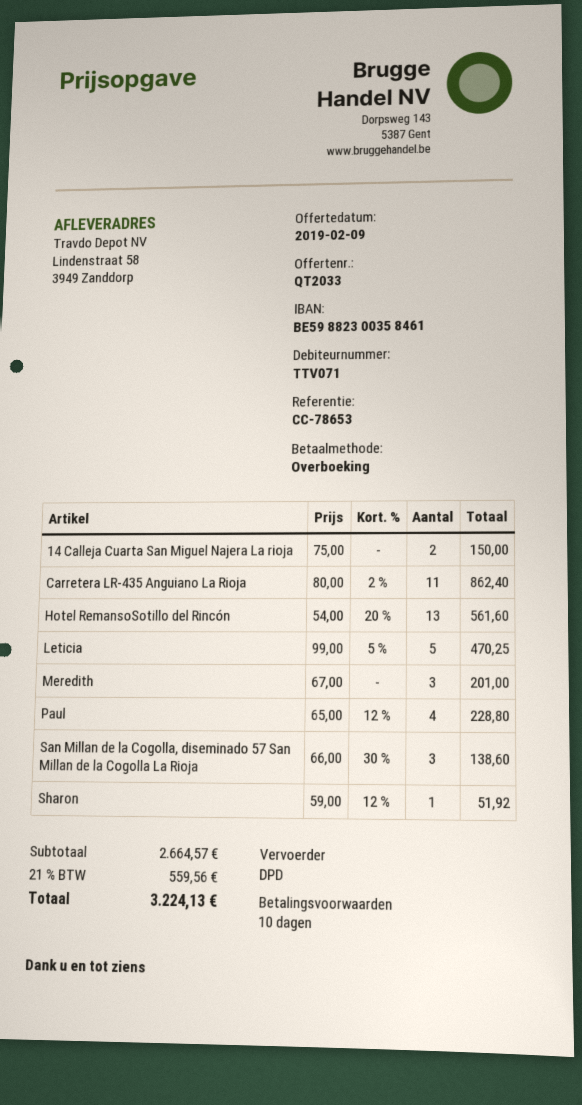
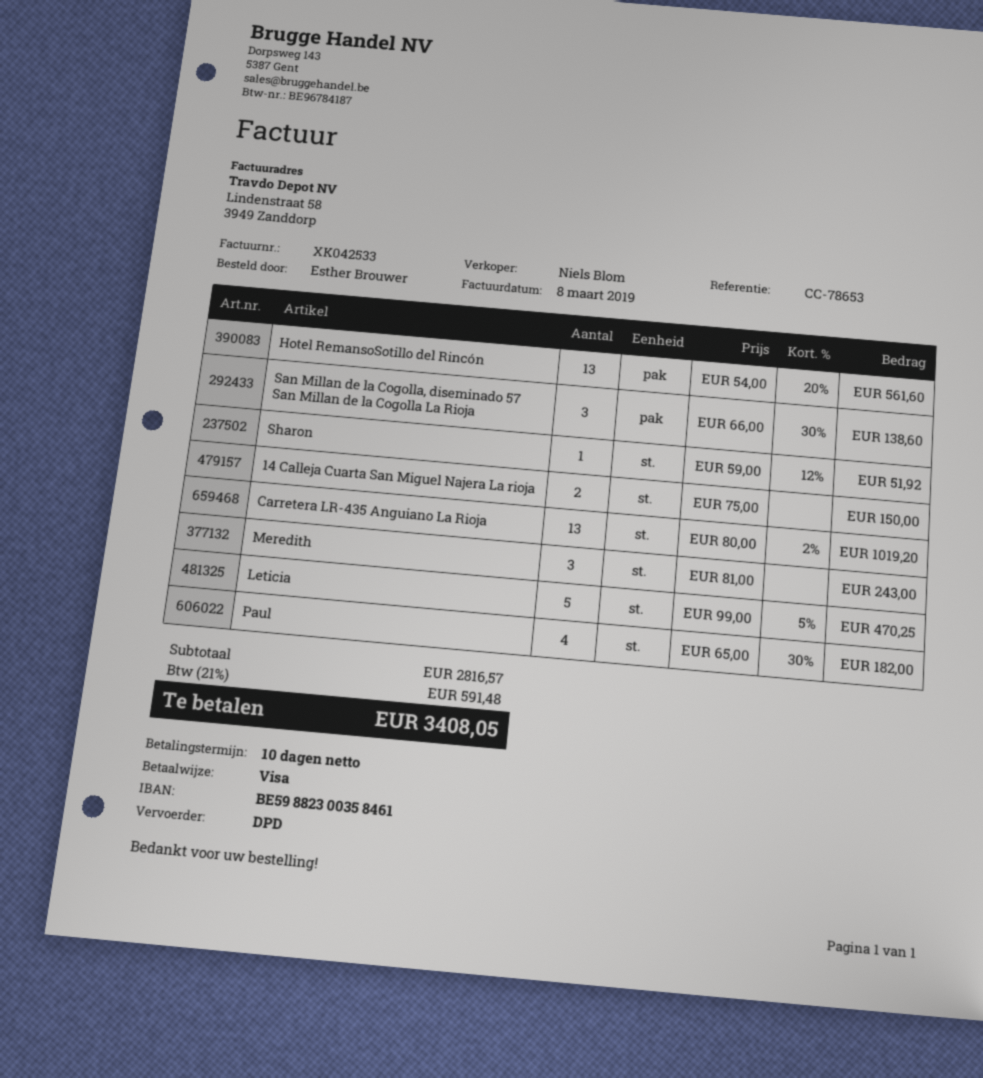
payment method: bank transfer -> Visa
Carretera LR-435 Anguiano La Rioja: 11 x 80.00 - 2% = 862.40 -> 13 x 80.00 - 2% = 1019.20
Meredith: 3 x 67.00 = 201.00 -> 3 x 81.00 = 243.00
Paul: 4 x 65.00 - 12% = 228.80 -> 4 x 65.00 - 30% = 182.00
subtotal: 2664.57 -> 2816.57
tax: 21% = 559.56 -> 21% = 591.48
total: 3224.13 -> 3408.05

